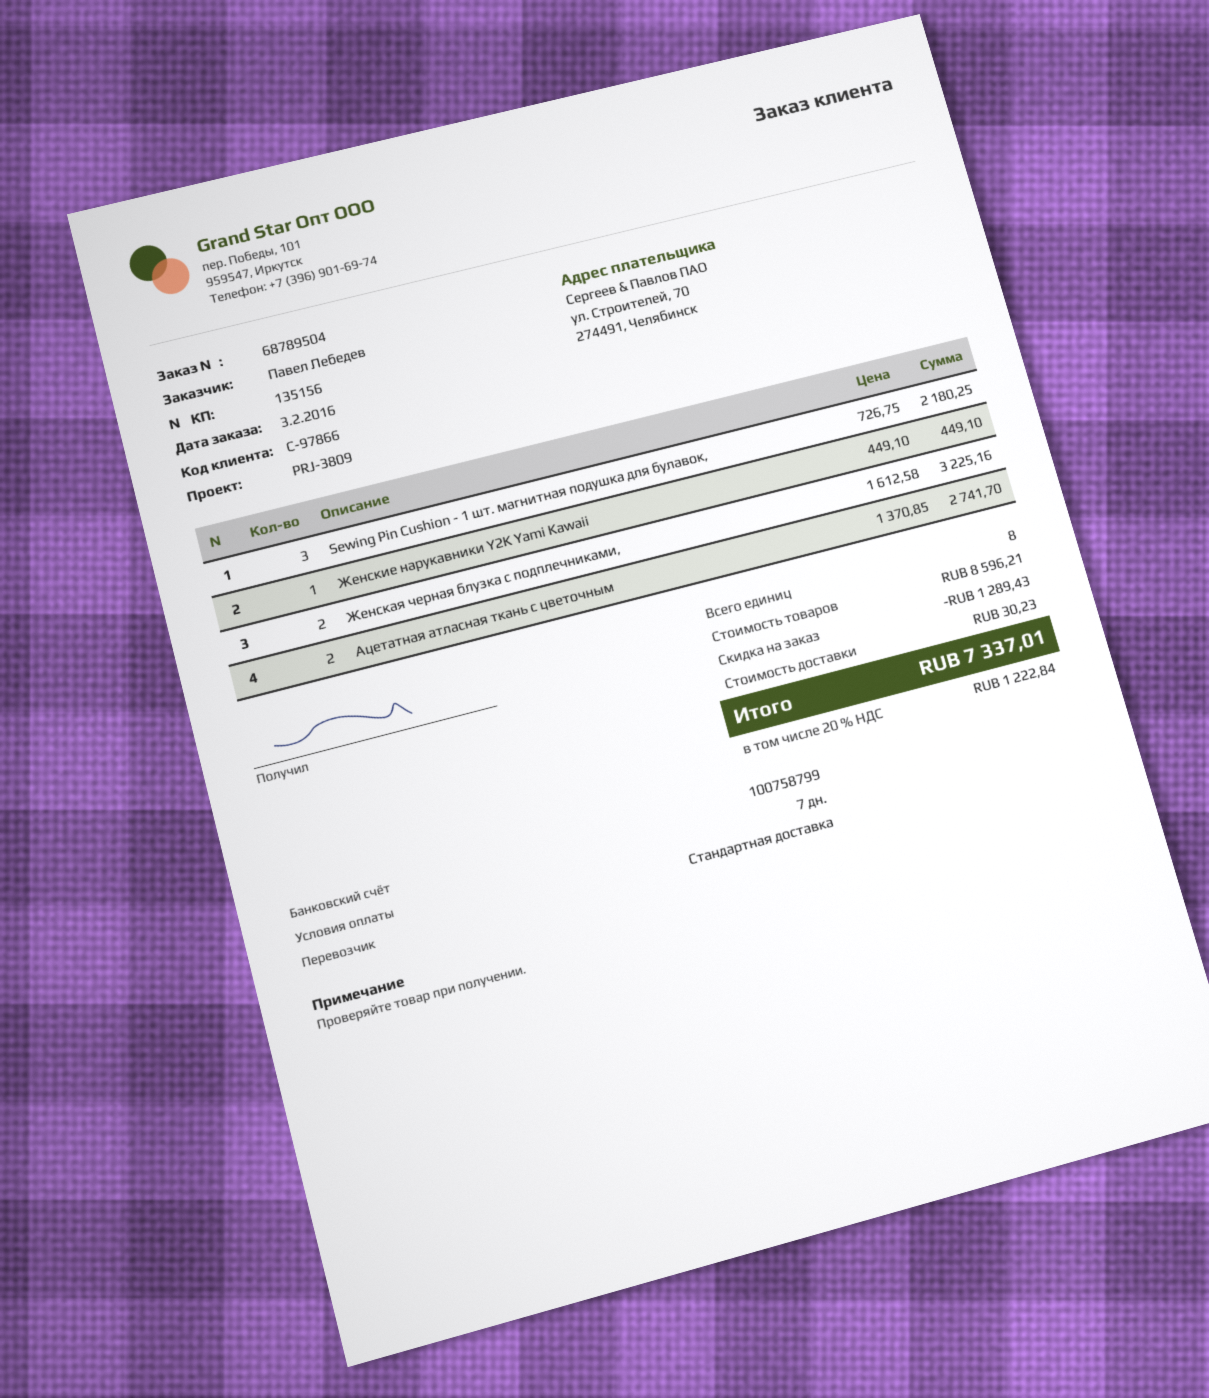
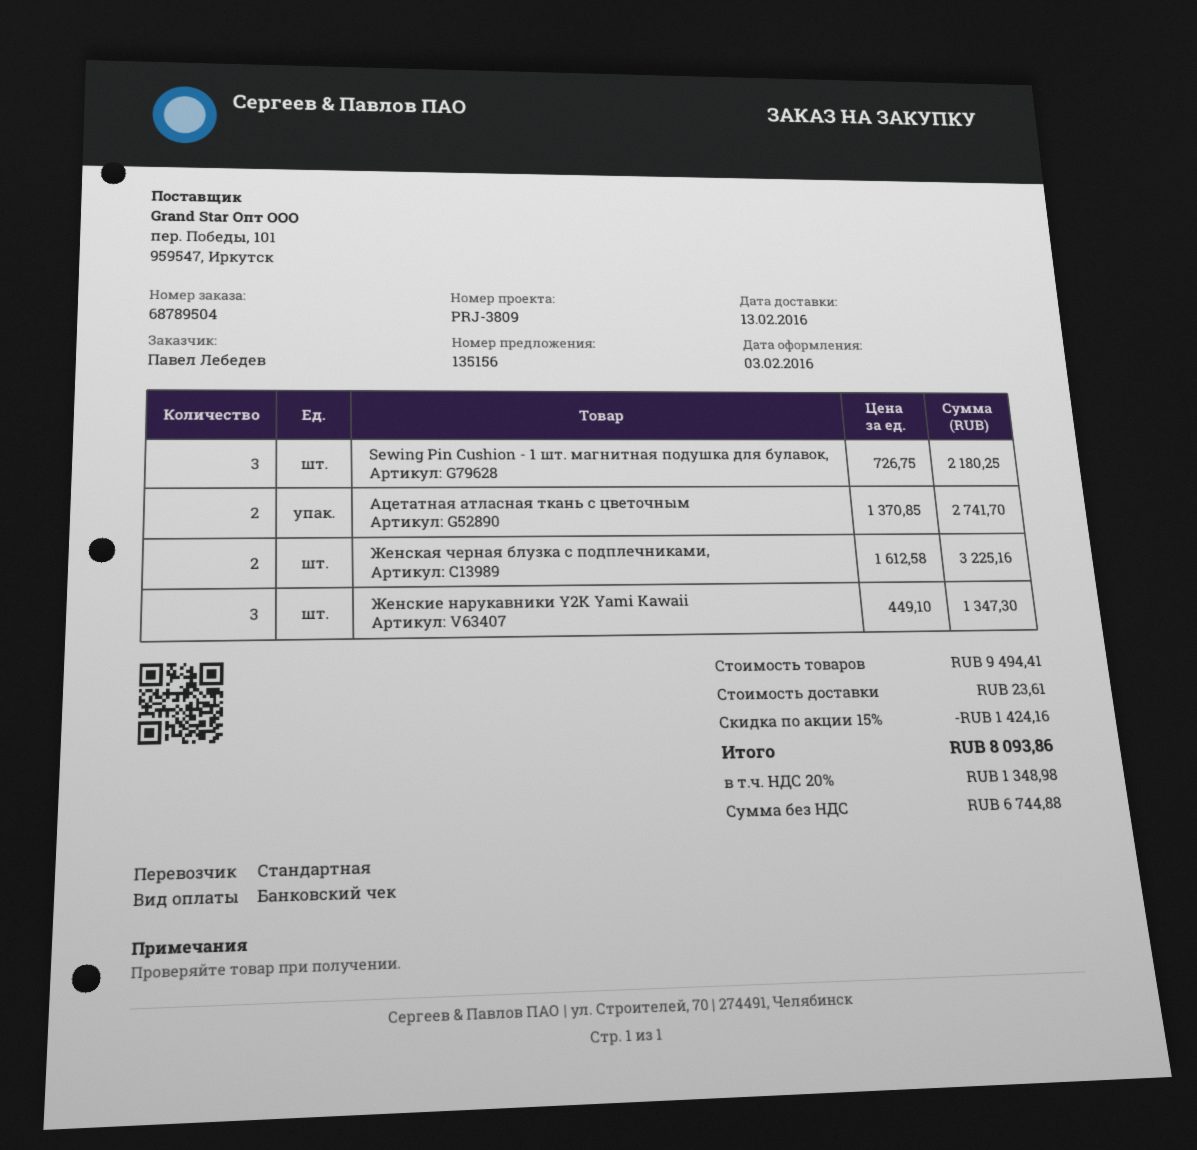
Женские нарукавники Y2K Yami Kawaii: 1 x 449.10 = 449.10 -> 3 x 449.10 = 1347.30
subtotal: 8596.21 -> 9494.41
discount: 1289.43 -> 1424.16
shipping: 30.23 -> 23.61
tax: 20% = 1222.84 -> 20% = 1348.98
total: 7337.01 -> 8093.86

